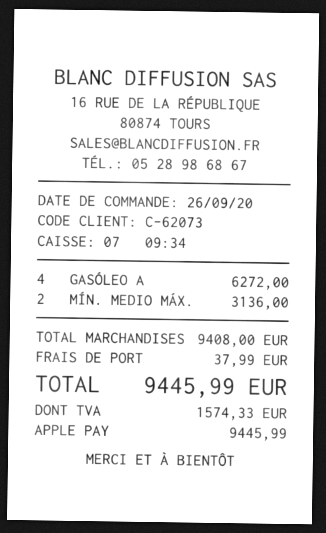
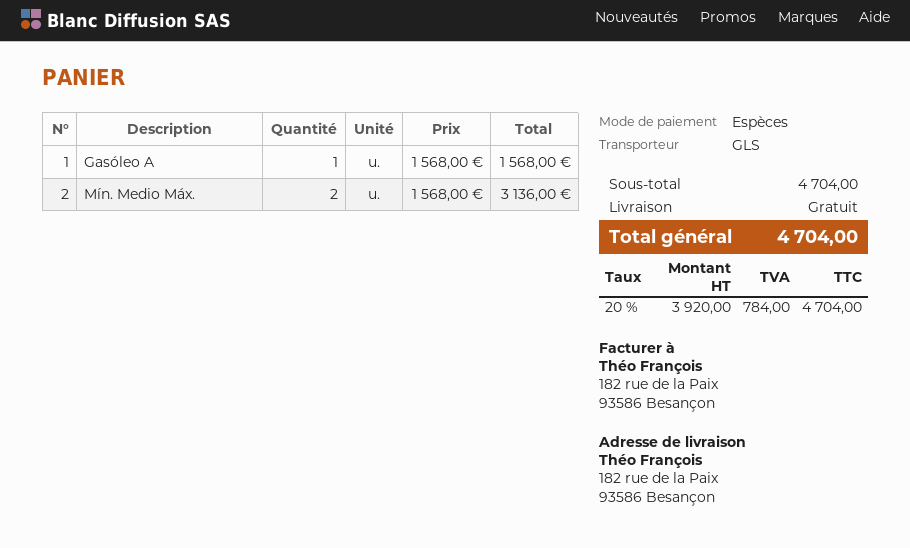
payment method: Apple Pay -> cash
GASÓLEO A: 4 for 6272.00 -> 1 for 1568.00
subtotal: 9408.00 -> 4704.00
shipping: 37.99 -> 0.00
tax: 1574.33 -> 784.00
total: 9445.99 -> 4704.00

